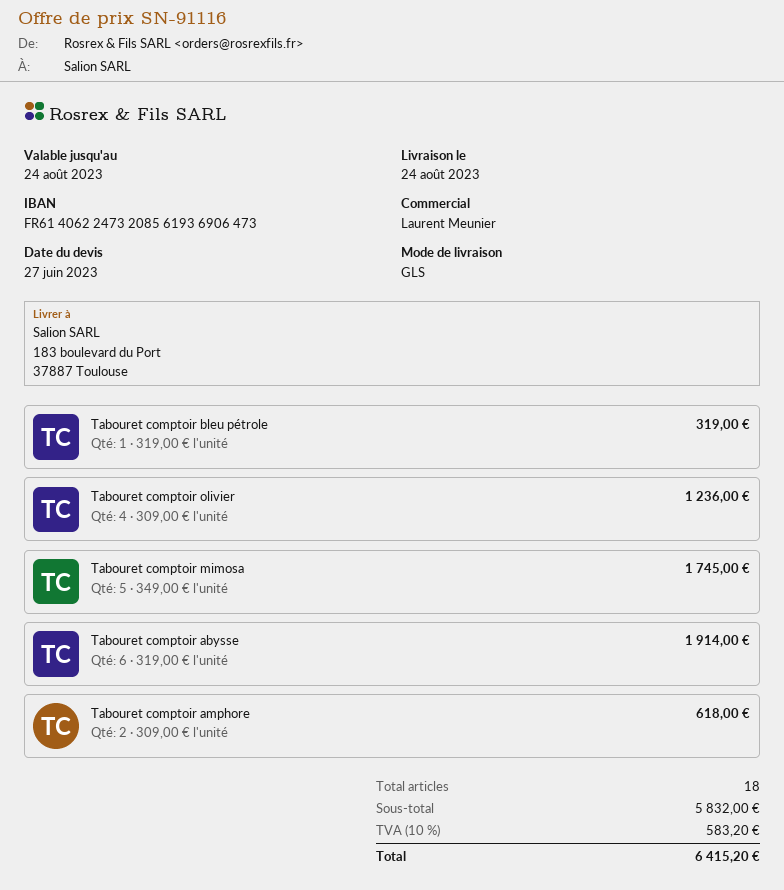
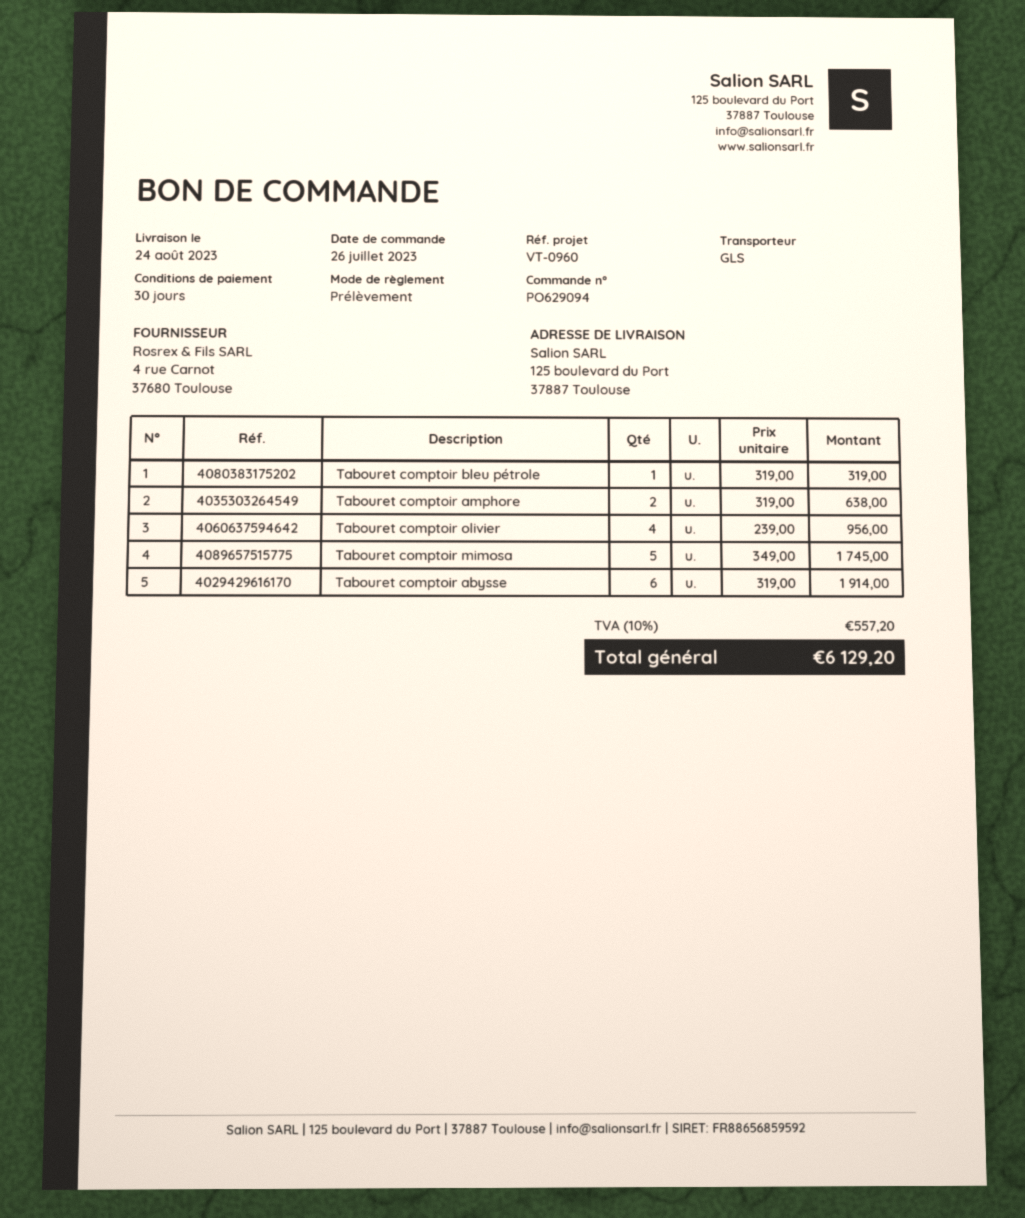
ship to: 183 boulevard du Port, 37887 Toulouse -> 125 boulevard du Port, 37887 Toulouse
Tabouret comptoir olivier: 4 x 309.00 = 1236.00 -> 4 x 239.00 = 956.00
Tabouret comptoir amphore: 2 x 309.00 = 618.00 -> 2 x 319.00 = 638.00
tax: 10% = 583.20 -> 10% = 557.20
total: 6415.20 -> 6129.20

